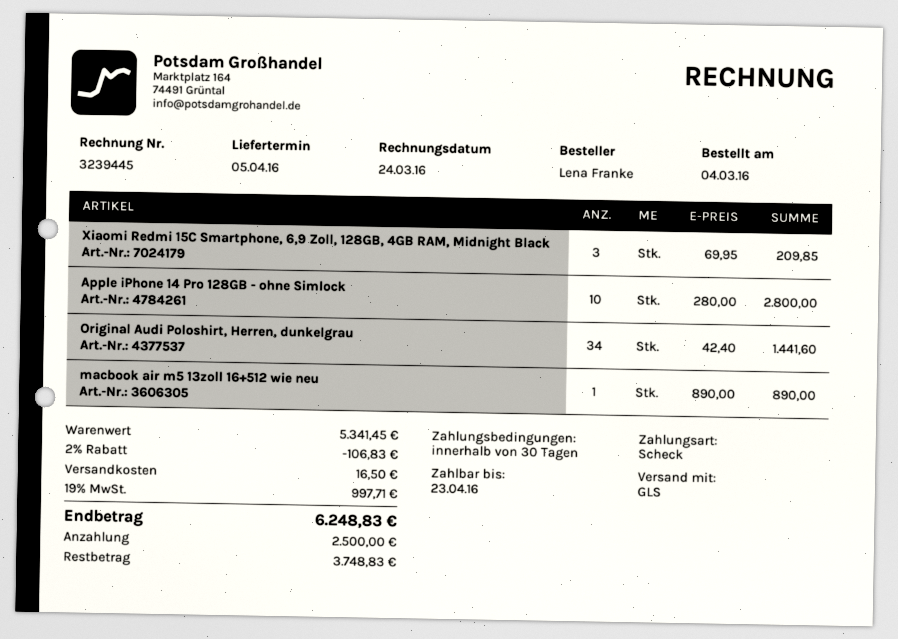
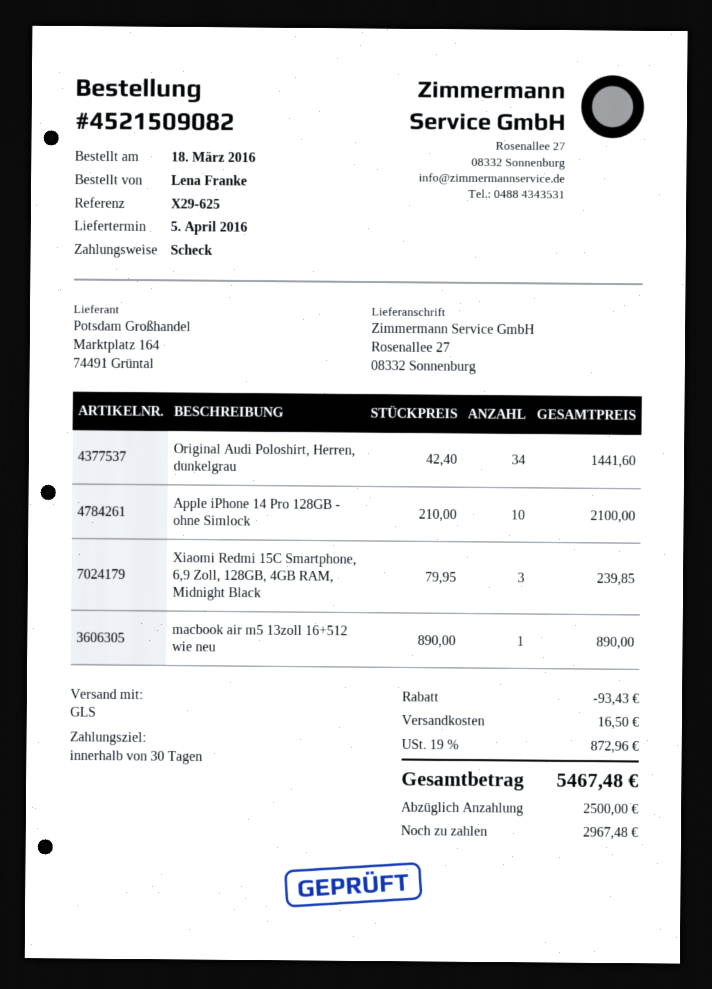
order date: 2016-03-04 -> 2016-03-18
Xiaomi Redmi 15C Smartphone, 6,9 Zoll, 128GB, 4GB RAM, Midnight Black: 3 x 69.95 = 209.85 -> 3 x 79.95 = 239.85
Apple iPhone 14 Pro 128GB - ohne Simlock: 10 x 280.00 = 2800.00 -> 10 x 210.00 = 2100.00
discount: 106.83 -> 93.43
tax: 19% = 997.71 -> 19% = 872.96
total: 6248.83 -> 5467.48
balance: 3748.83 -> 2967.48

